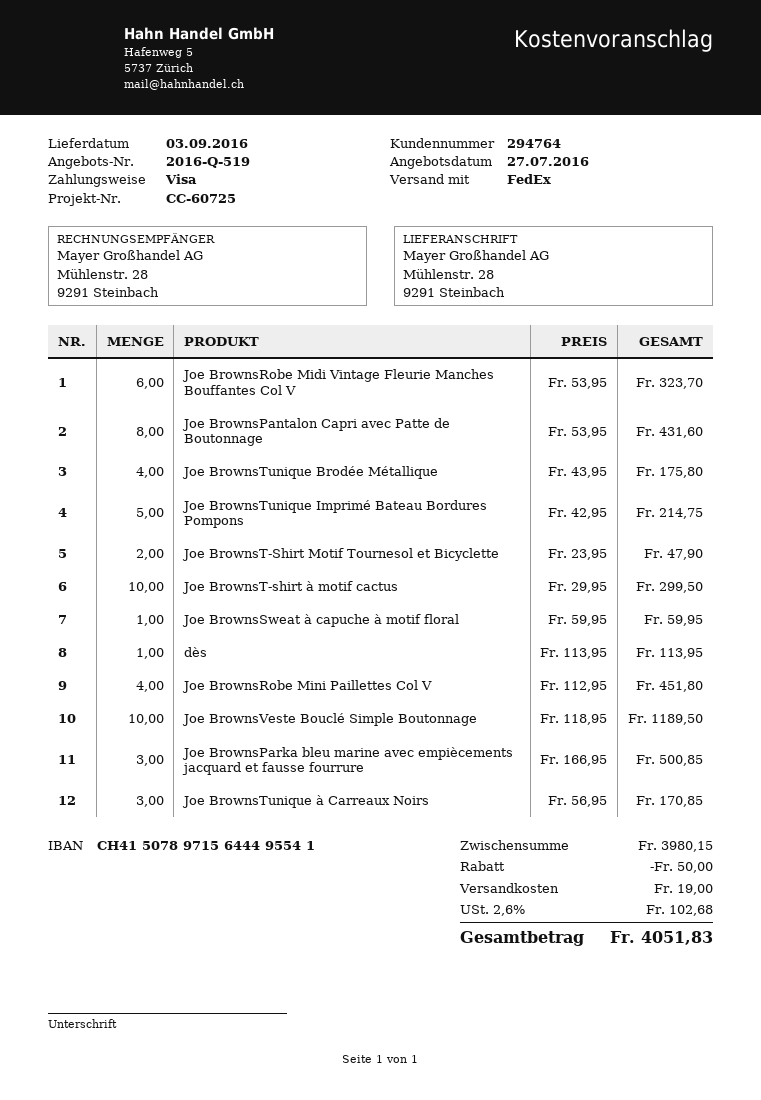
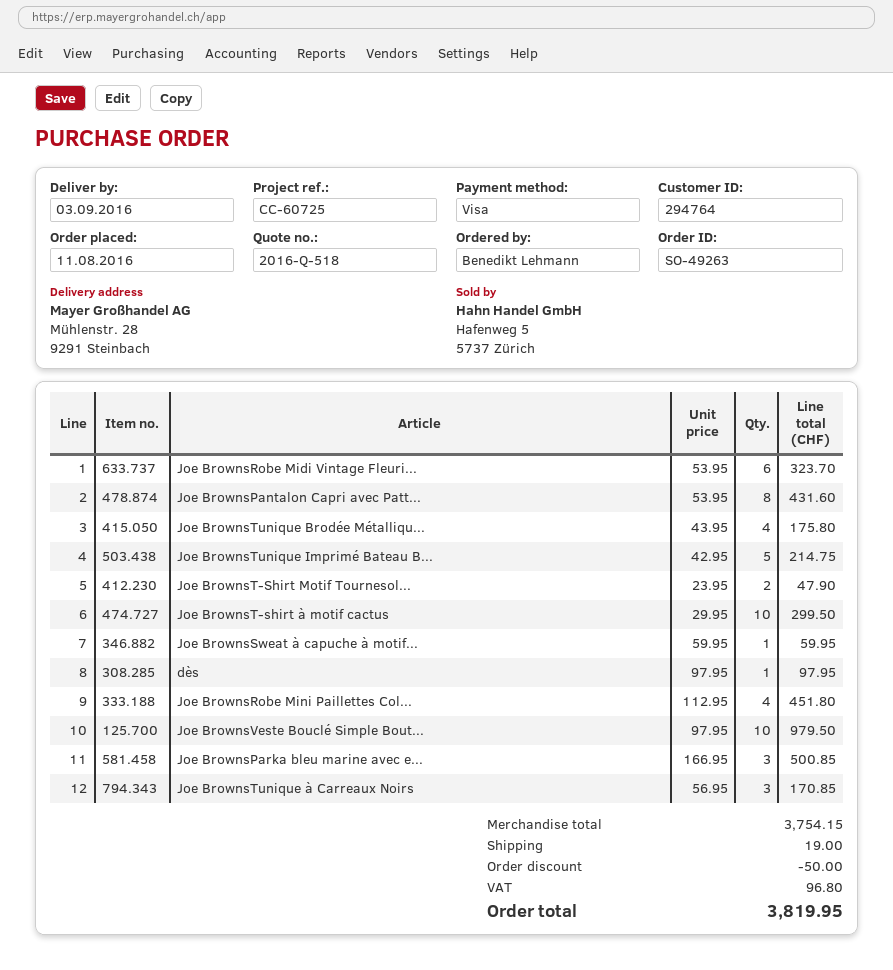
quote number: 2016-Q-519 -> 2016-Q-518
dès: 1 x 113.95 = 113.95 -> 1 x 97.95 = 97.95
Joe BrownsVeste Bouclé Simple Boutonnage: 10 x 118.95 = 1189.50 -> 10 x 97.95 = 979.50
subtotal: 3980.15 -> 3754.15
tax: 102.68 -> 96.80
total: 4051.83 -> 3819.95

